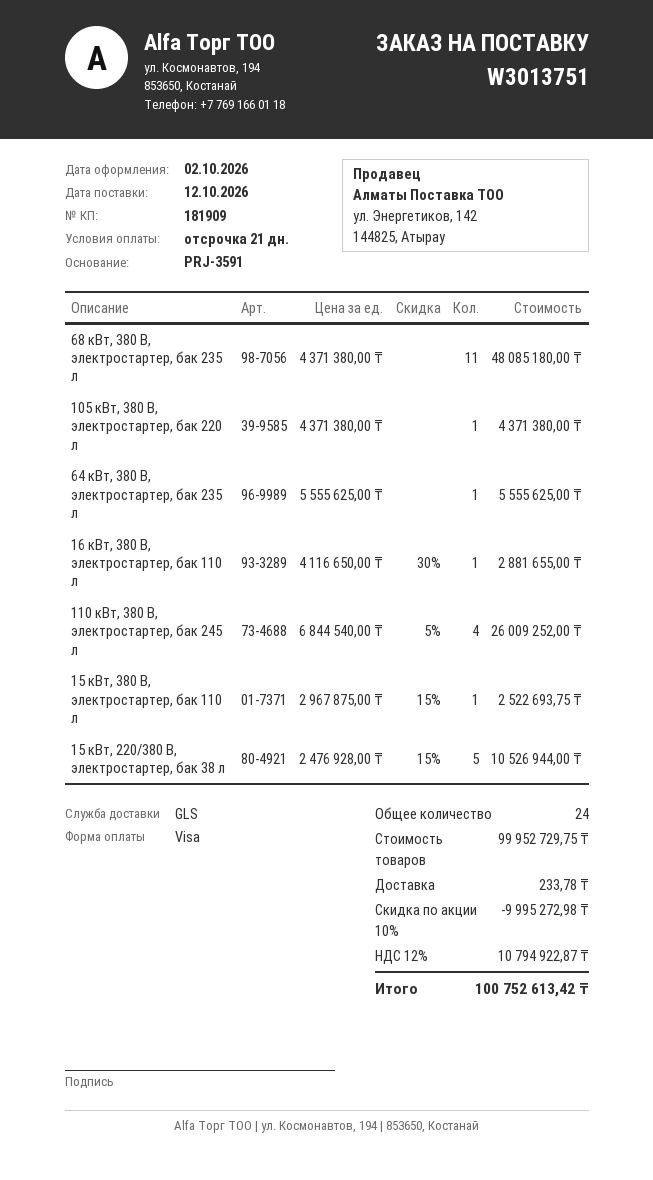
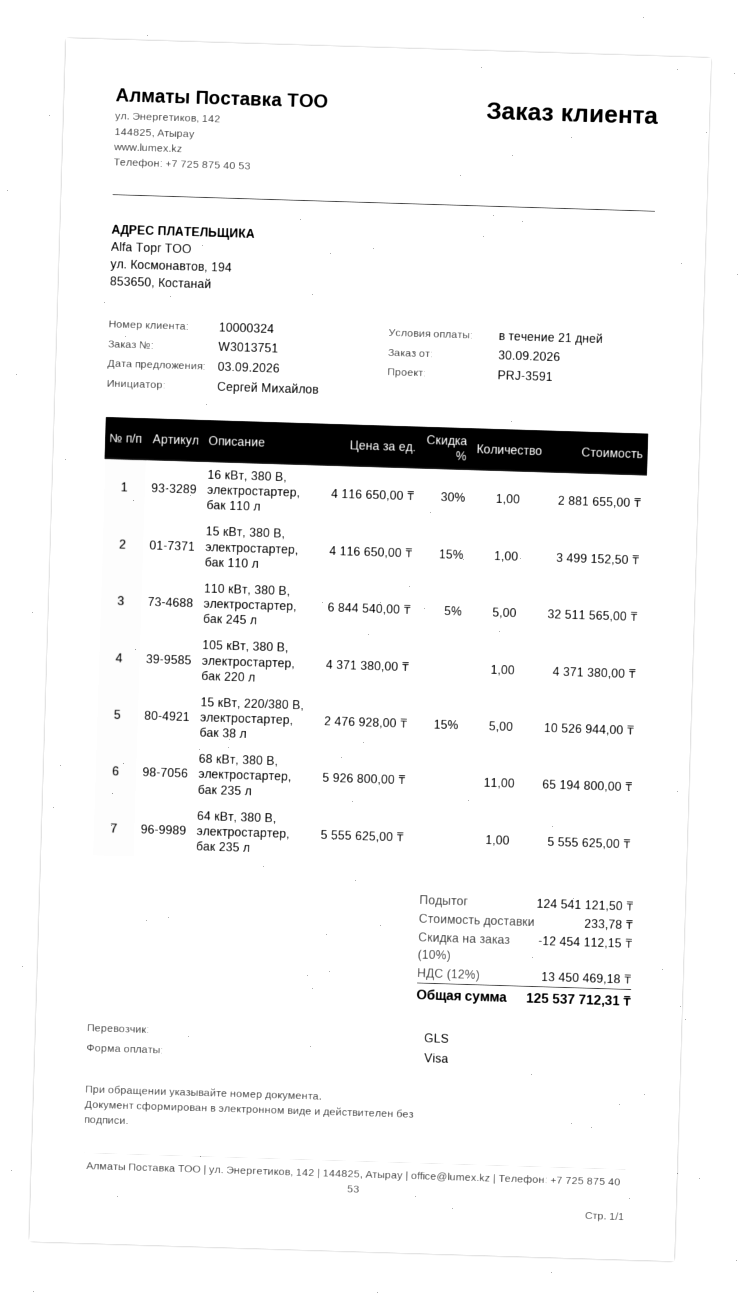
order date: 2026-10-02 -> 2026-09-30
68 кВт, 380 В, электростартер, бак 235 л: 11 x 4371380.00 = 48085180.00 -> 11 x 5926800.00 = 65194800.00
110 кВт, 380 В, электростартер, бак 245 л: 4 x 6844540.00 - 5% = 26009252.00 -> 5 x 6844540.00 - 5% = 32511565.00
15 кВт, 380 В, электростартер, бак 110 л: 1 x 2967875.00 - 15% = 2522693.75 -> 1 x 4116650.00 - 15% = 3499152.50
subtotal: 99952729.75 -> 124541121.50
discount: 10% = 9995272.98 -> 10% = 12454112.15
tax: 12% = 10794922.87 -> 12% = 13450469.18
total: 100752613.42 -> 125537712.31

